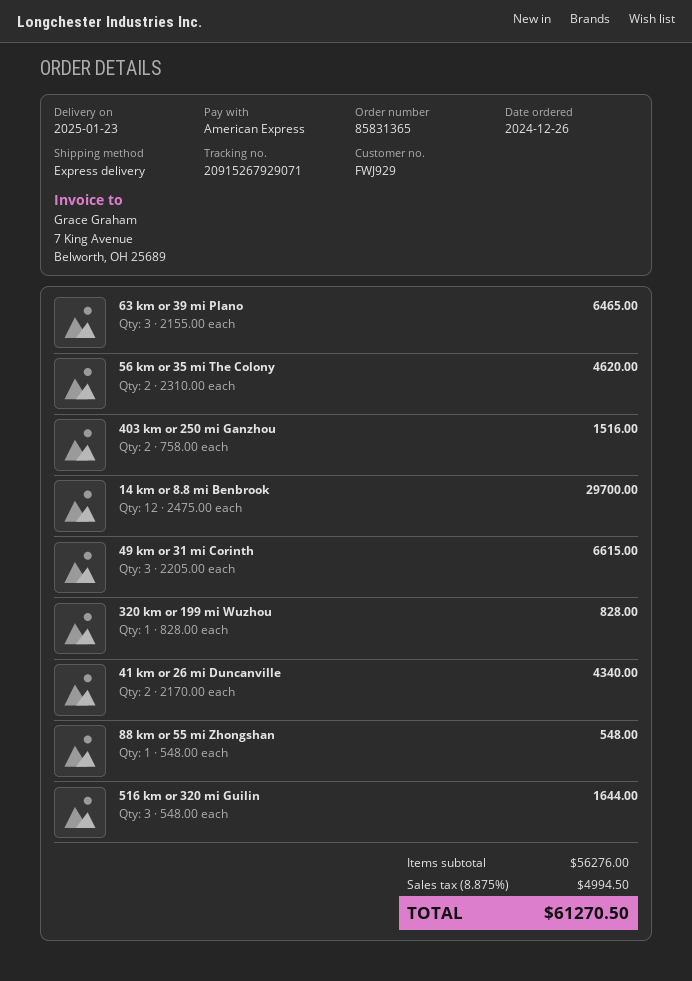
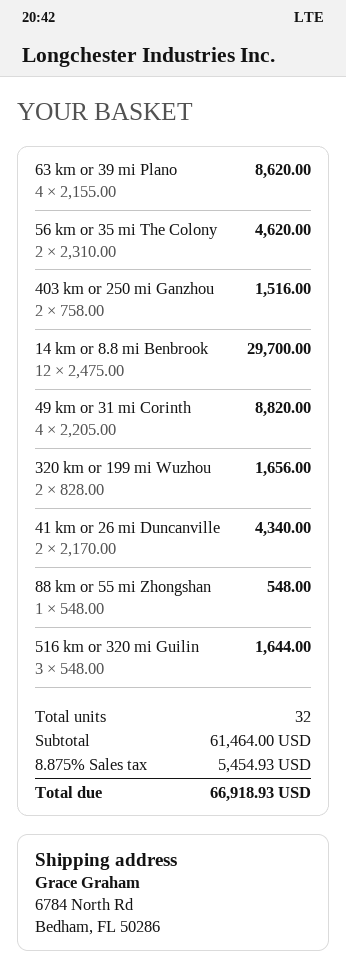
63 km or 39 mi Plano: 3 x 2155.00 = 6465.00 -> 4 x 2155.00 = 8620.00
49 km or 31 mi Corinth: 3 x 2205.00 = 6615.00 -> 4 x 2205.00 = 8820.00
320 km or 199 mi Wuzhou: 1 x 828.00 = 828.00 -> 2 x 828.00 = 1656.00
subtotal: 56276.00 -> 61464.00
tax: 8.875% = 4994.50 -> 8.875% = 5454.93
total: 61270.50 -> 66918.93

